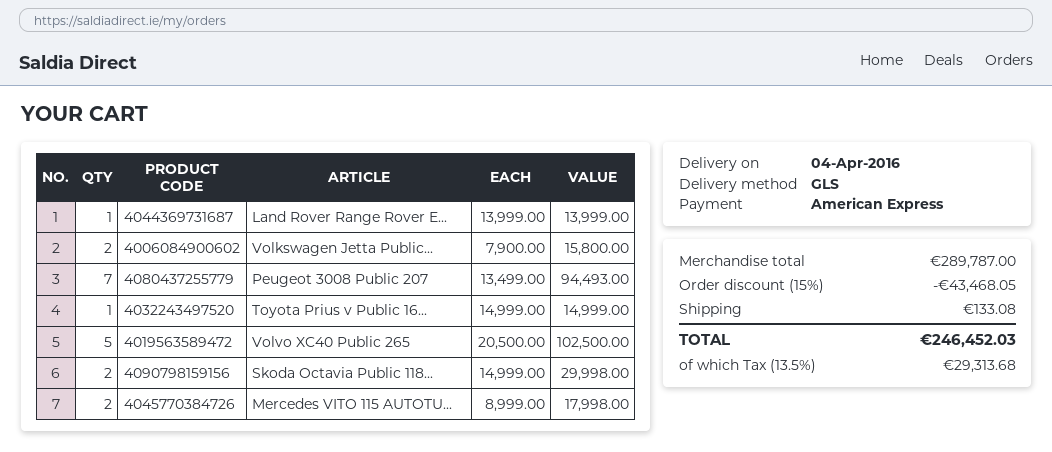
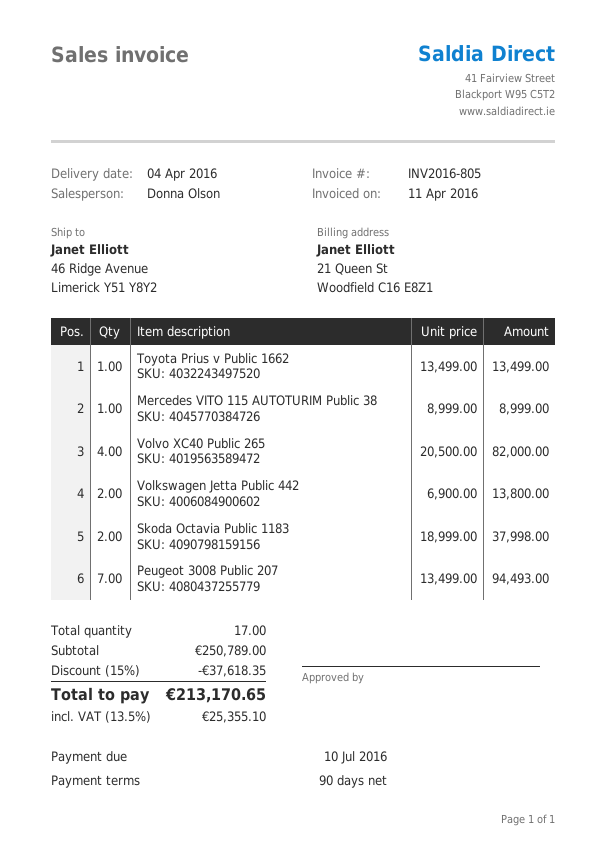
Land Rover Range Rover E...: 1 x 13999.00 = 13999.00 -> none
Volkswagen Jetta Public...: 2 x 7900.00 = 15800.00 -> 2 x 6900.00 = 13800.00
Toyota Prius v Public 16...: 1 x 14999.00 = 14999.00 -> 1 x 13499.00 = 13499.00
Volvo XC40 Public 265: 5 x 20500.00 = 102500.00 -> 4 x 20500.00 = 82000.00
Skoda Octavia Public 118...: 2 x 14999.00 = 29998.00 -> 2 x 18999.00 = 37998.00
Mercedes VITO 115 AUTOTU...: 2 x 8999.00 = 17998.00 -> 1 x 8999.00 = 8999.00
subtotal: 289787.00 -> 250789.00
discount: 15% = 43468.05 -> 15% = 37618.35
shipping: 133.08 -> none
tax: 13.5% = 29313.68 -> 13.5% = 25355.10
total: 246452.03 -> 213170.65

